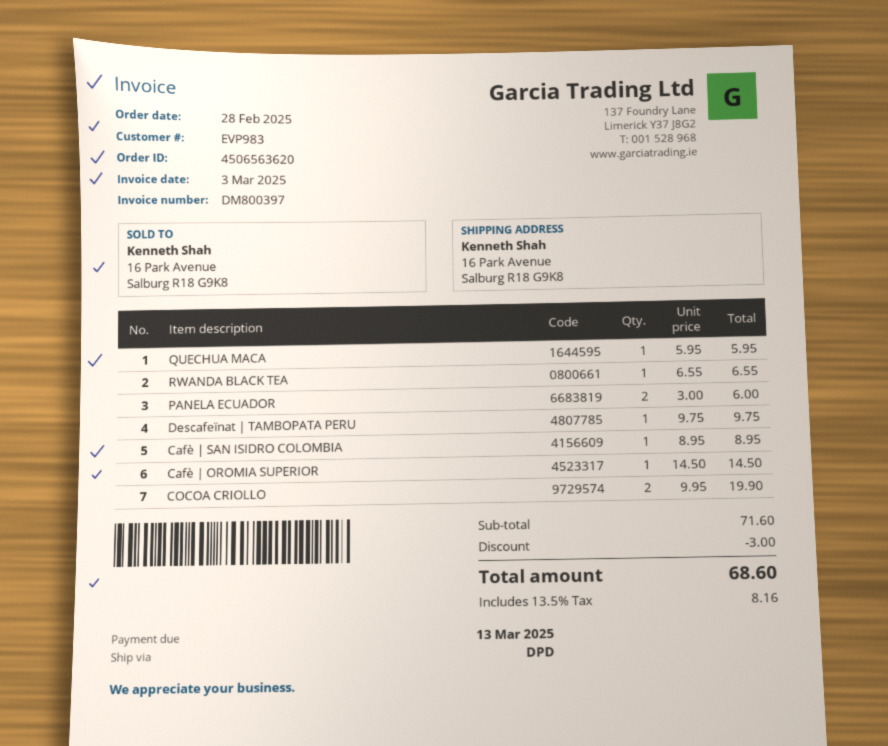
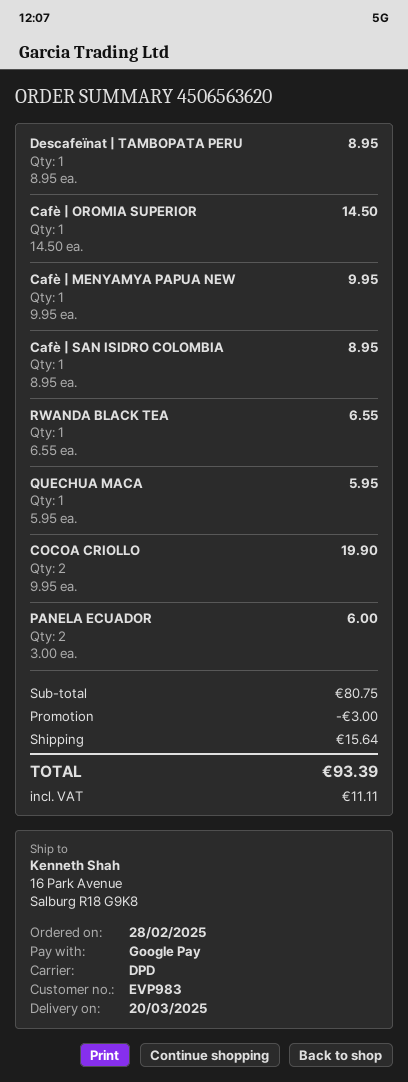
Descafeïnat | TAMBOPATA PERU: 1 x 9.75 = 9.75 -> 1 x 8.95 = 8.95
Cafè | MENYAMYA PAPUA NEW: none -> 1 x 9.95 = 9.95
subtotal: 71.60 -> 80.75
shipping: none -> 15.64
tax: 8.16 -> 11.11
total: 68.60 -> 93.39

